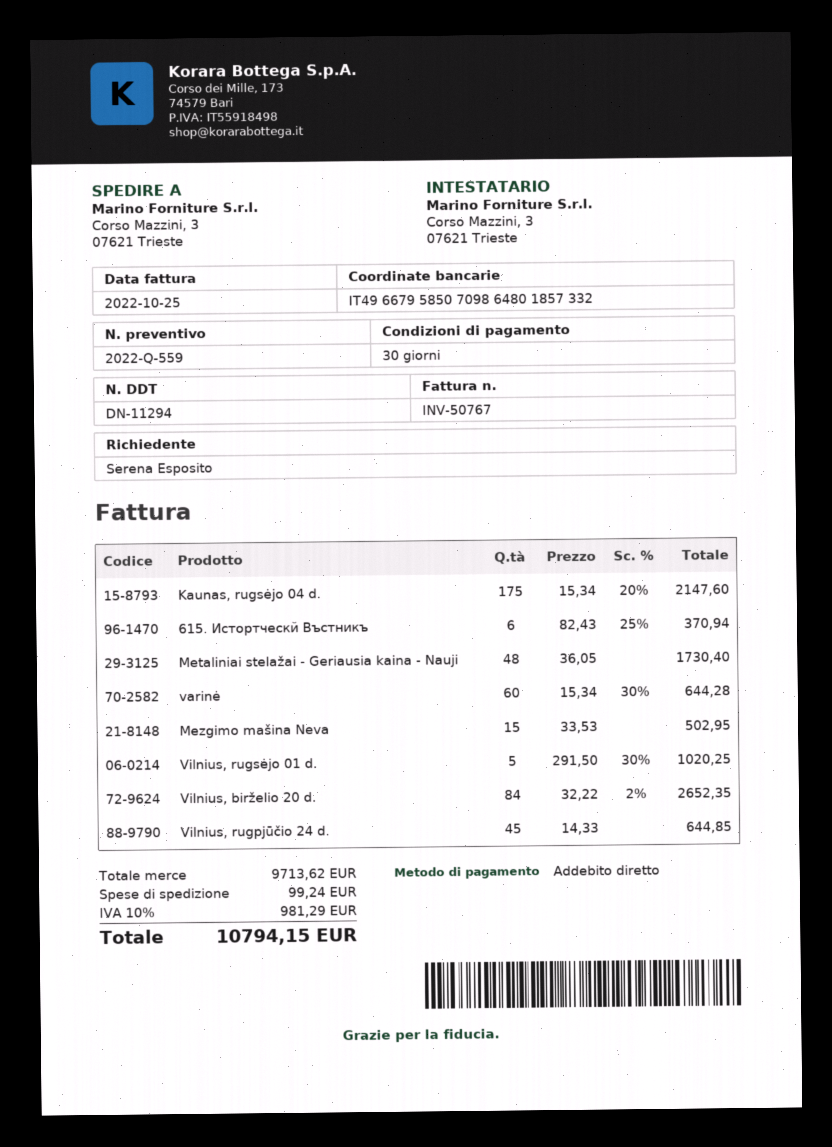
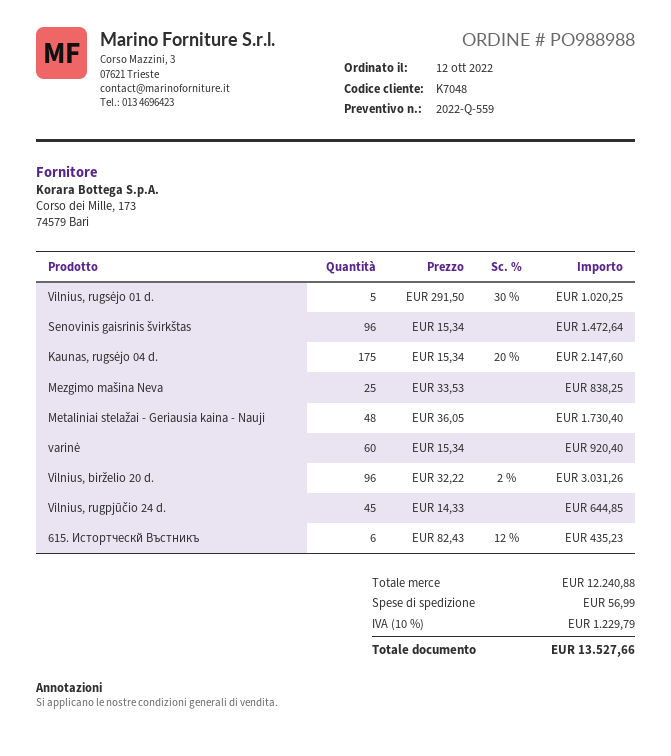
615. Истортческй Въстникъ: 6 x 82.43 - 25% = 370.94 -> 6 x 82.43 - 12% = 435.23
varinė: 60 x 15.34 - 30% = 644.28 -> 60 x 15.34 = 920.40
Mezgimo mašina Neva: 15 x 33.53 = 502.95 -> 25 x 33.53 = 838.25
Vilnius, birželio 20 d.: 84 x 32.22 - 2% = 2652.35 -> 96 x 32.22 - 2% = 3031.26
Senovinis gaisrinis švirkštas: none -> 96 x 15.34 = 1472.64
subtotal: 9713.62 -> 12240.88
shipping: 99.24 -> 56.99
tax: 10% = 981.29 -> 10% = 1229.79
total: 10794.15 -> 13527.66

